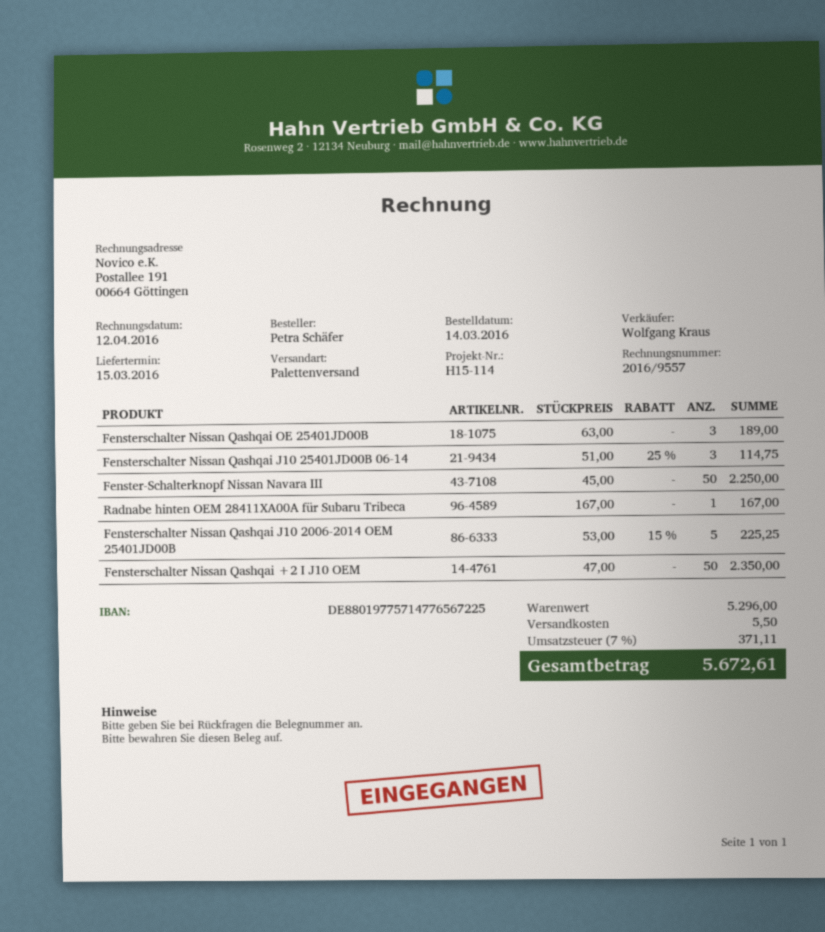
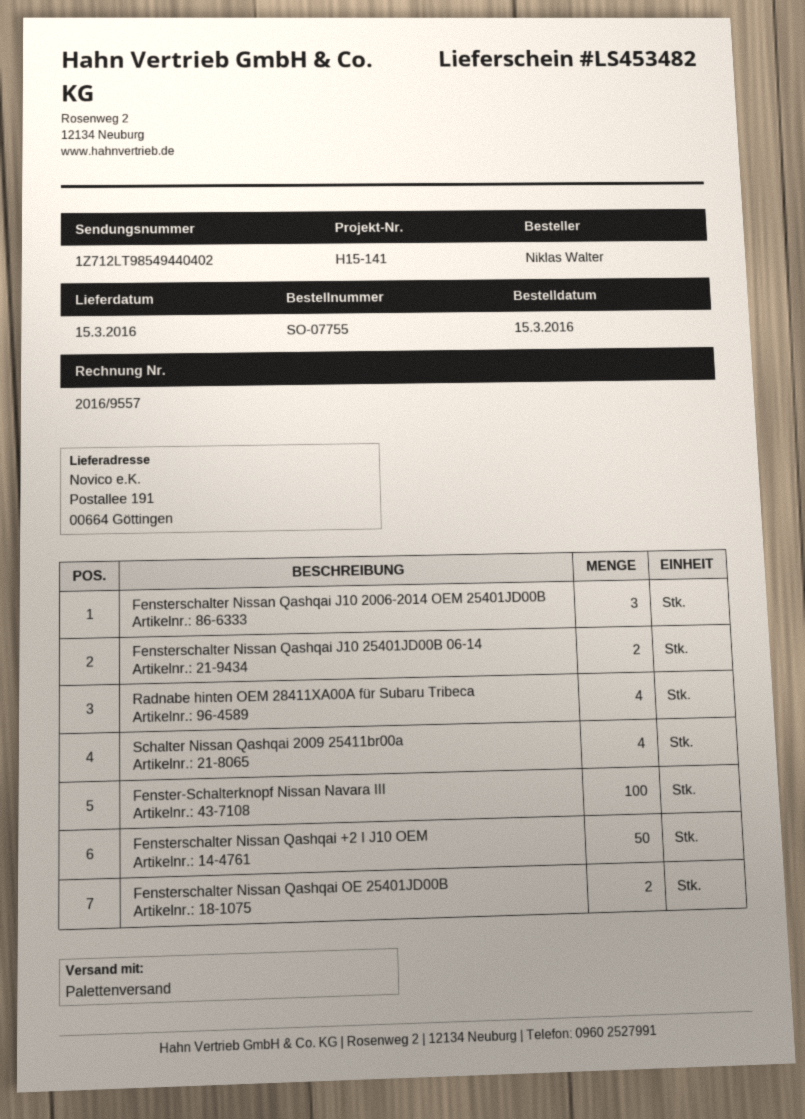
order date: 2016-03-14 -> 2016-03-15
reference: H15-114 -> H15-141
ordered by: Petra Schäfer -> Niklas Walter
Fensterschalter Nissan Qashqai OE 25401JD00B: 3 -> 2
Fensterschalter Nissan Qashqai J10 25401JD00B 06-14: 3 -> 2
Fenster-Schalterknopf Nissan Navara III: 50 -> 100
Radnabe hinten OEM 28411XA00A für Subaru Tribeca: 1 -> 4
Fensterschalter Nissan Qashqai J10 2006-2014 OEM 25401JD00B: 5 -> 3
Schalter Nissan Qashqai 2009 25411br00a: none -> 4

